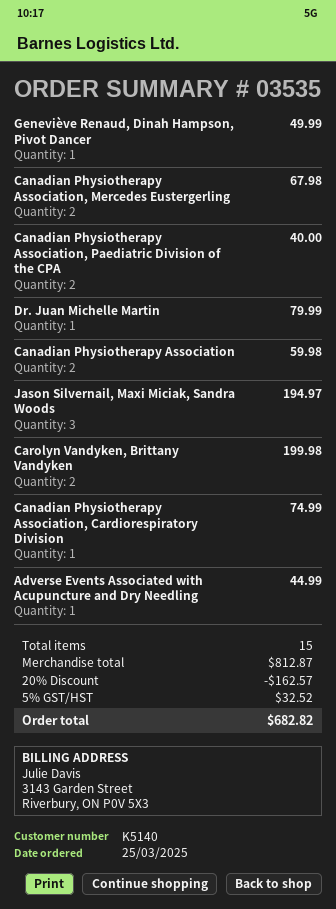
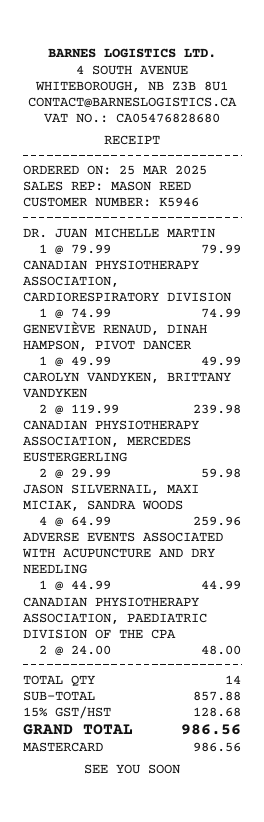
customer number: K5140 -> K5946
Canadian Physiotherapy Association, Mercedes Eustergerling: 2 for 67.98 -> 2 for 59.98
Canadian Physiotherapy Association, Paediatric Division of the CPA: 2 for 40.00 -> 2 for 48.00
Canadian Physiotherapy Association: 2 for 59.98 -> none
Jason Silvernail, Maxi Miciak, Sandra Woods: 3 for 194.97 -> 4 for 259.96
Carolyn Vandyken, Brittany Vandyken: 2 for 199.98 -> 2 for 239.98
total quantity: 15 -> 14
subtotal: 812.87 -> 857.88
discount: 20% = 162.57 -> none
tax: 5% = 32.52 -> 15% = 128.68
total: 682.82 -> 986.56

